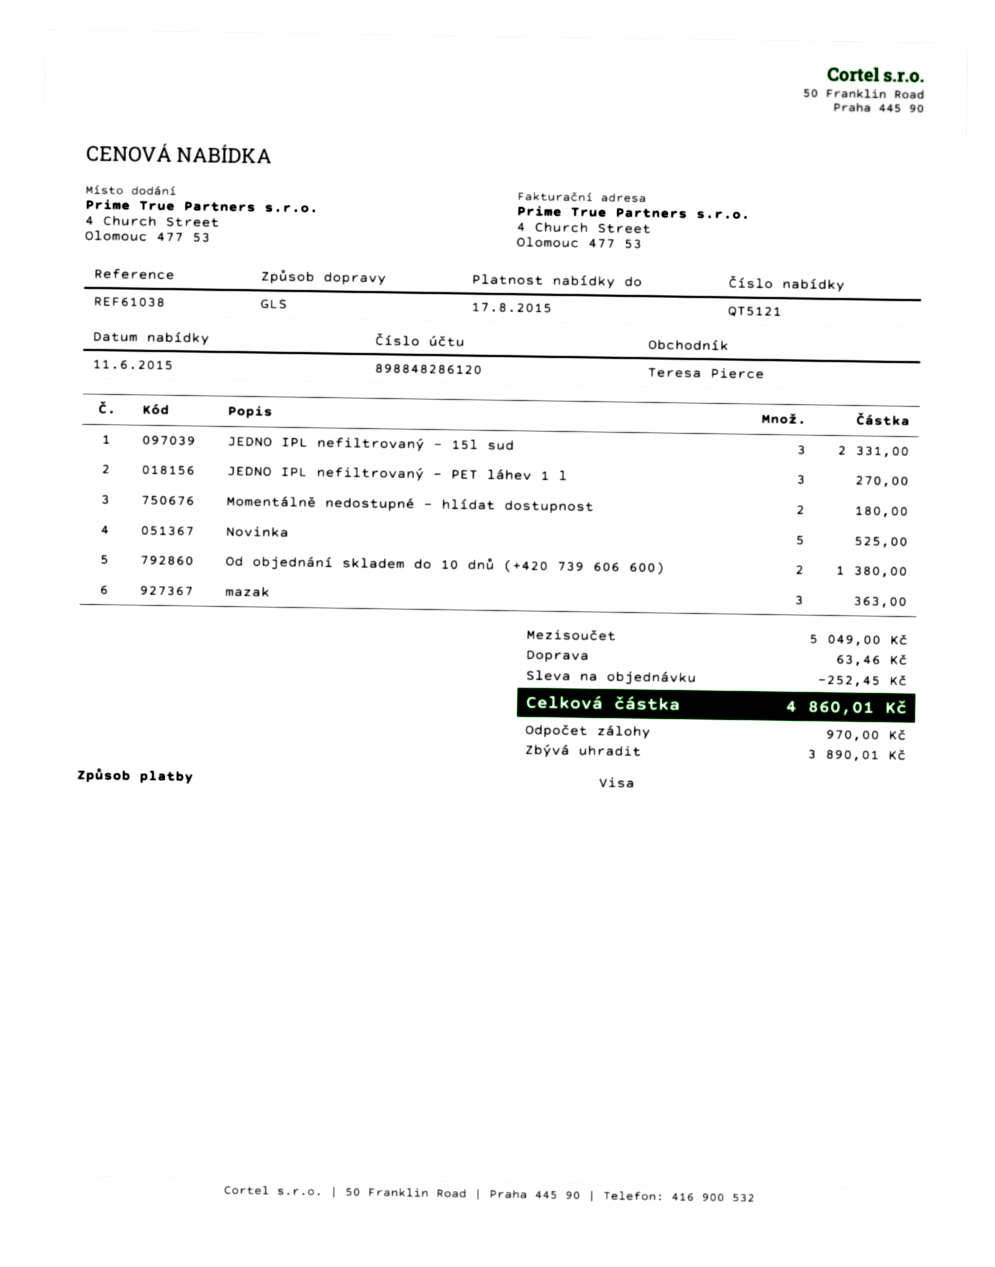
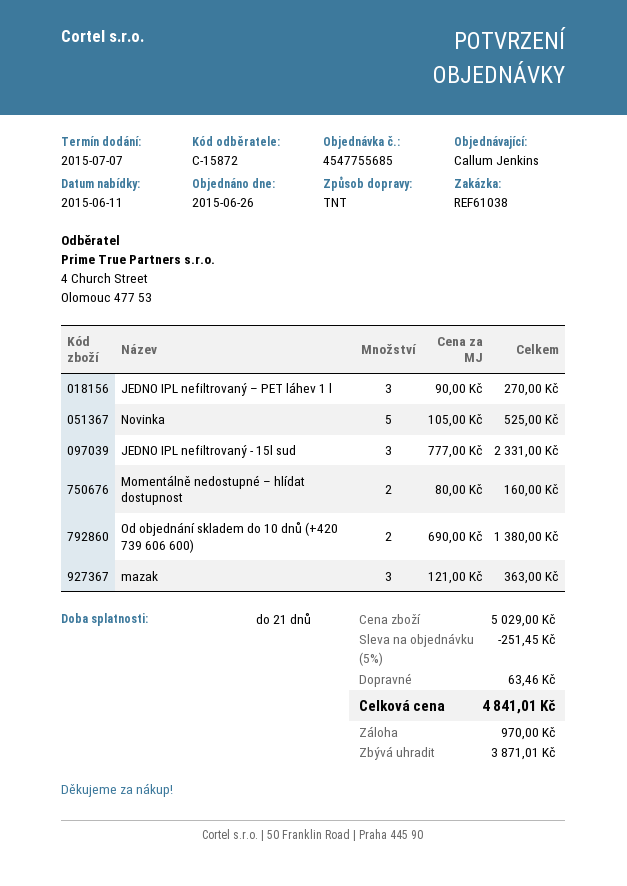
shipping method: GLS -> TNT
Momentálně nedostupné – hlídat dostupnost: 2 for 180.00 -> 2 for 160.00
subtotal: 5049.00 -> 5029.00
discount: 252.45 -> 251.45
total: 4860.01 -> 4841.01
balance: 3890.01 -> 3871.01

